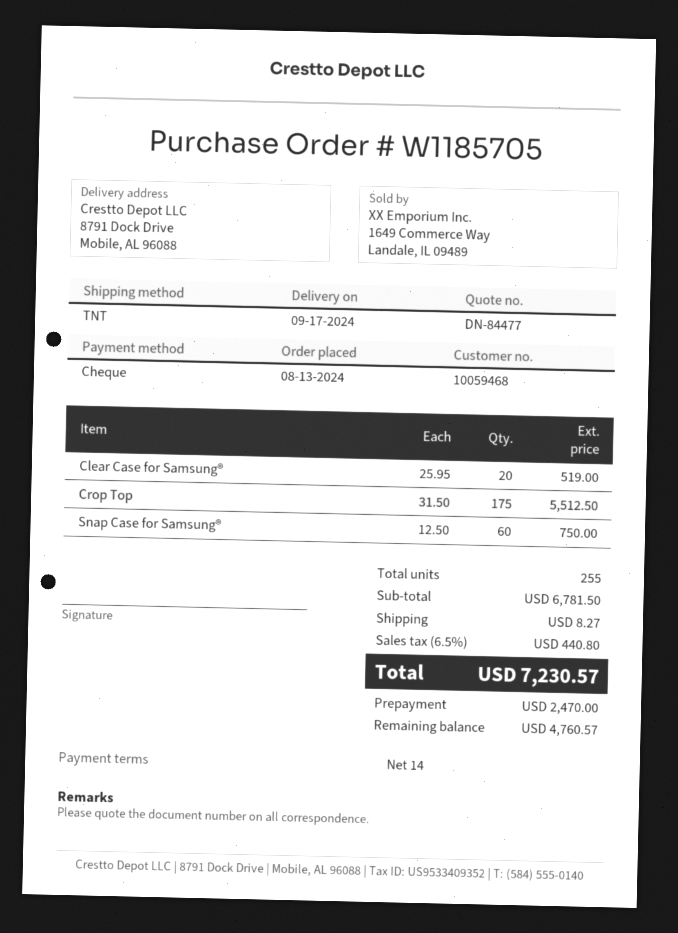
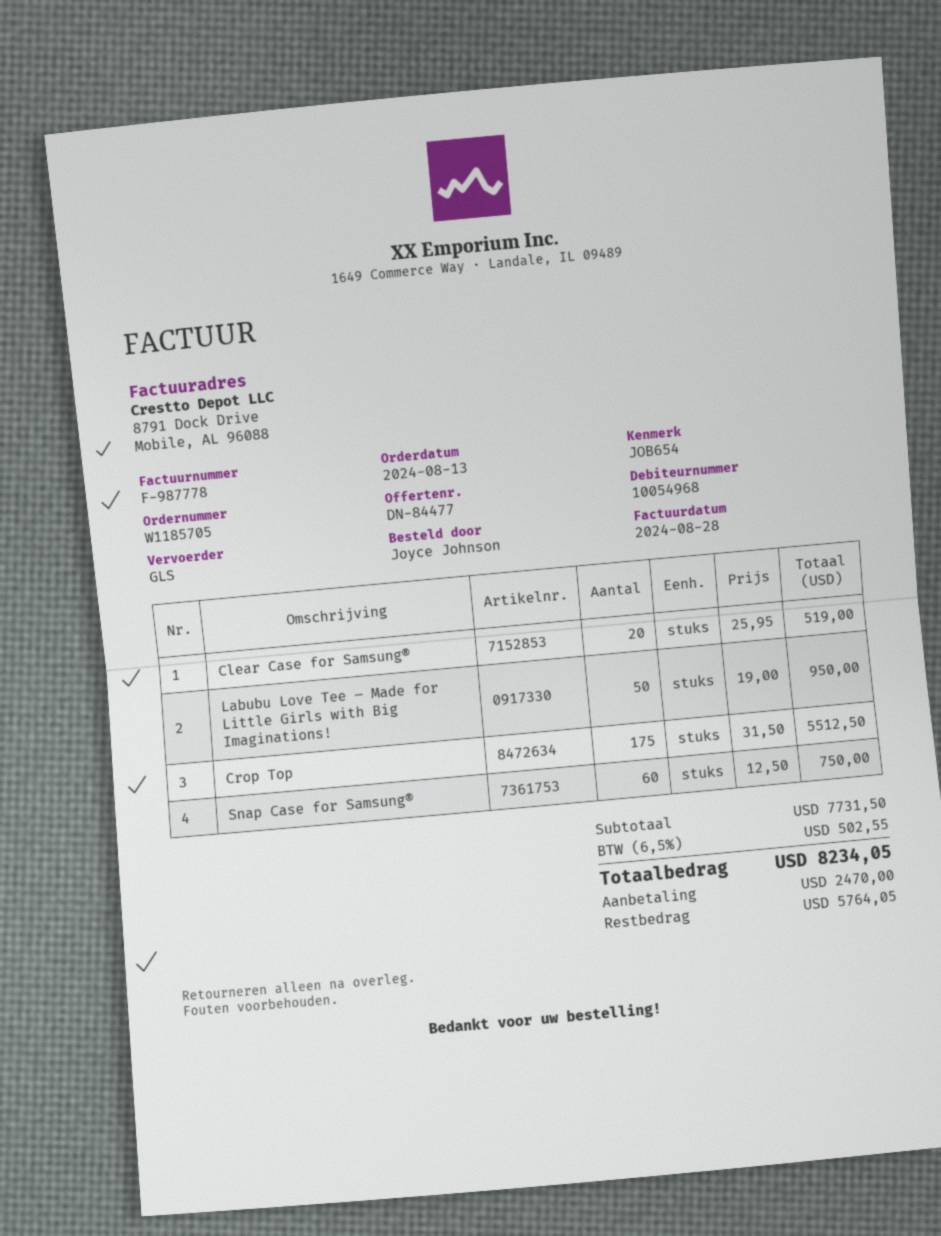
customer number: 10059468 -> 10054968
shipping method: TNT -> GLS
Labubu Love Tee – Made for Little Girls with Big Imaginations!: none -> 50 x 19.00 = 950.00
subtotal: 6781.50 -> 7731.50
shipping: 8.27 -> none
tax: 6.5% = 440.80 -> 6.5% = 502.55
total: 7230.57 -> 8234.05
balance: 4760.57 -> 5764.05

